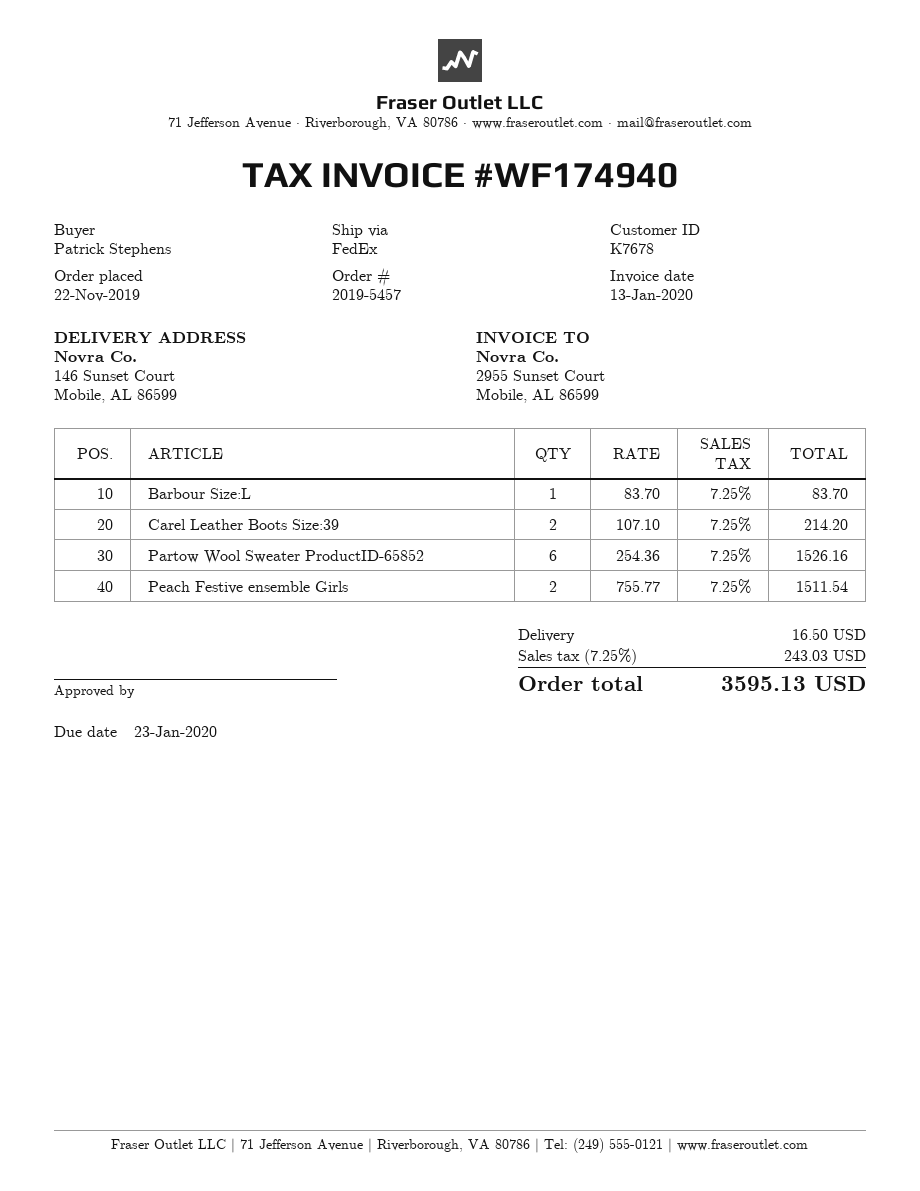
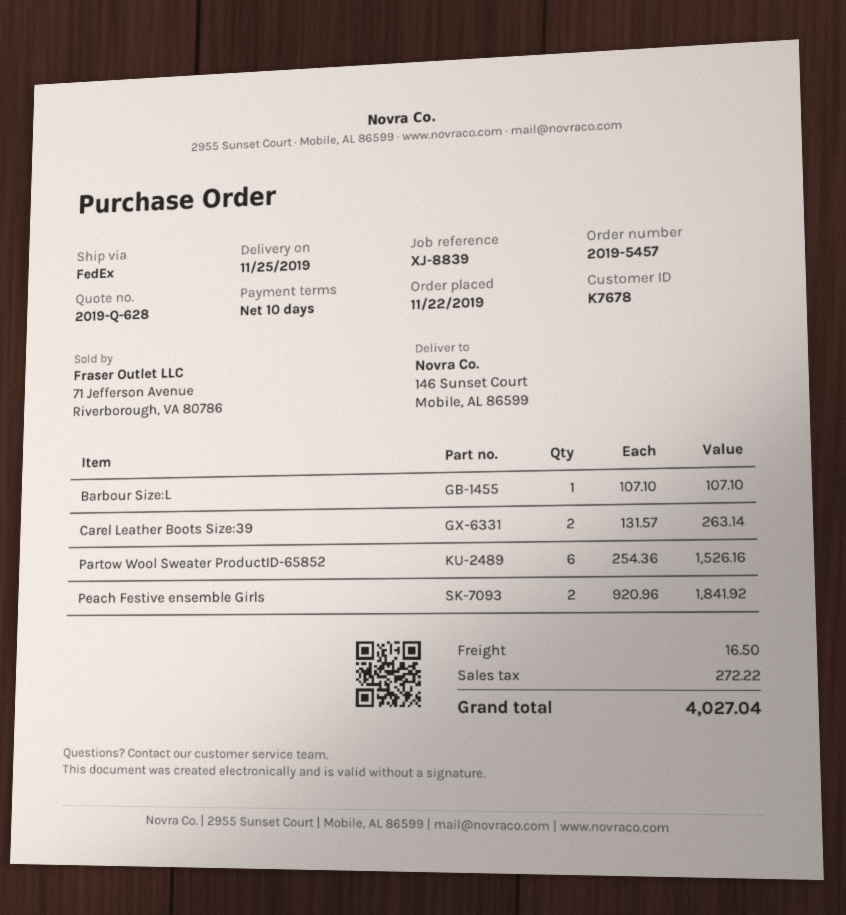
Barbour Size:L: 1 x 83.70 = 83.70 -> 1 x 107.10 = 107.10
Carel Leather Boots Size:39: 2 x 107.10 = 214.20 -> 2 x 131.57 = 263.14
Peach Festive ensemble Girls: 2 x 755.77 = 1511.54 -> 2 x 920.96 = 1841.92
tax: 243.03 -> 272.22
total: 3595.13 -> 4027.04

